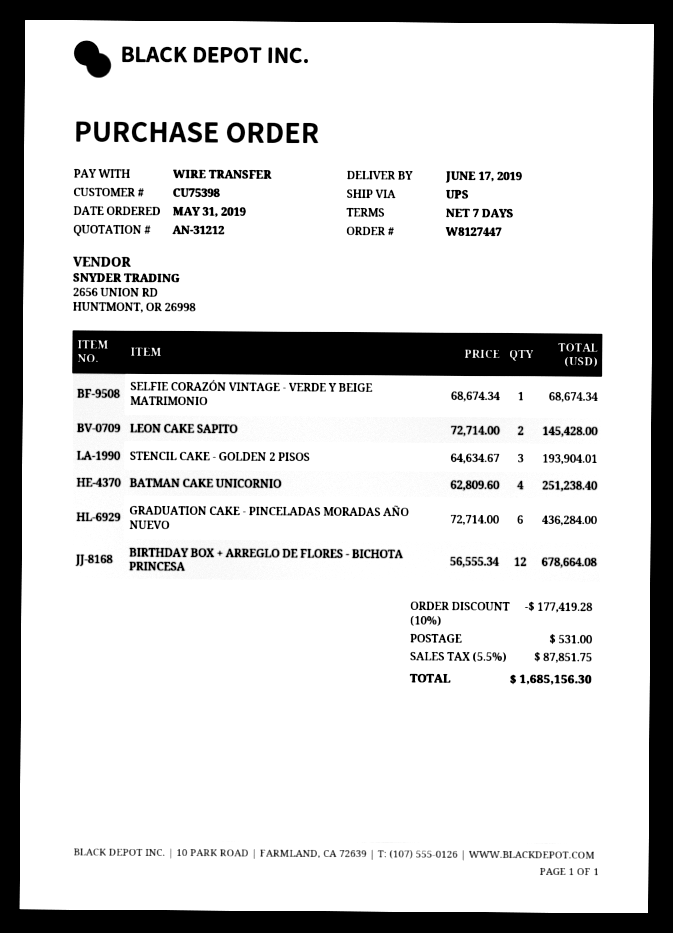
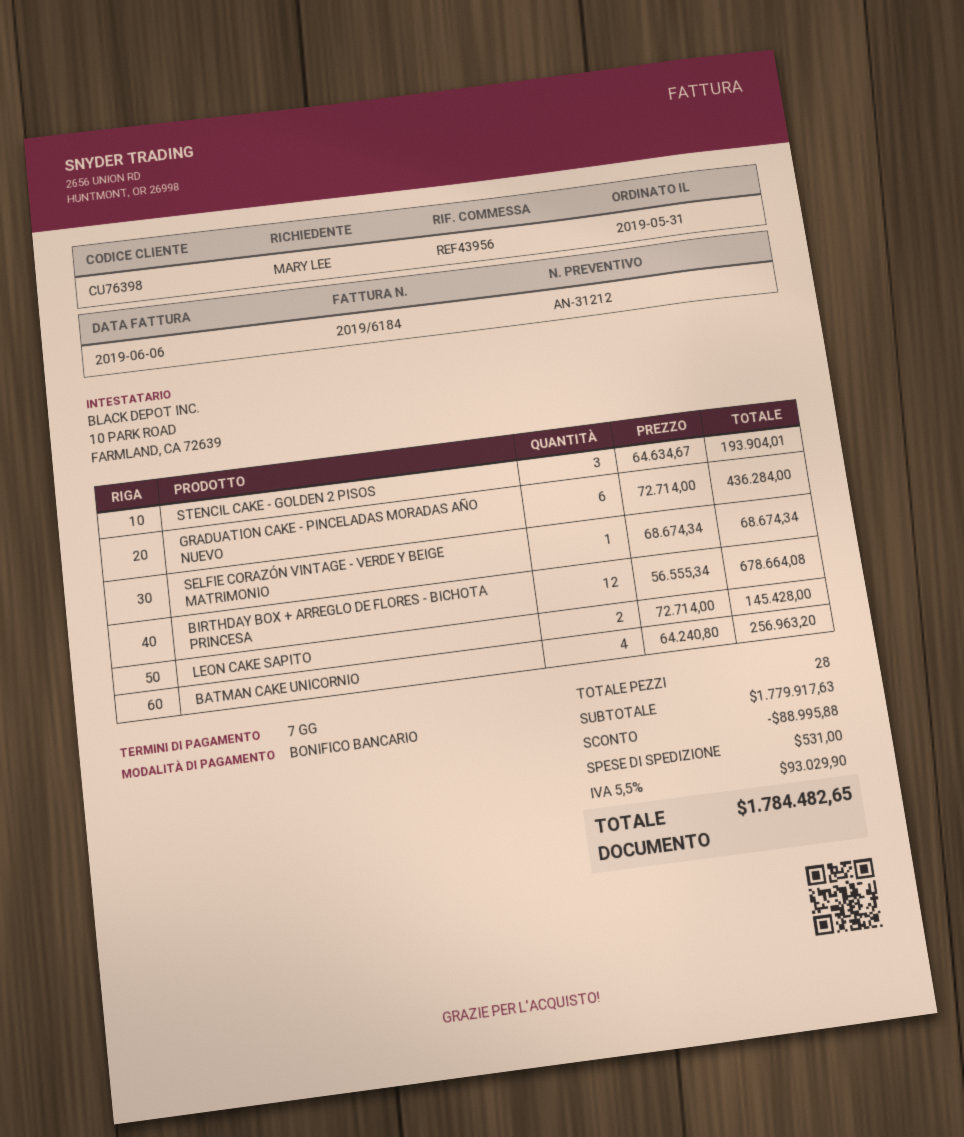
customer number: CU75398 -> CU76398
BATMAN CAKE UNICORNIO: 4 x 62809.60 = 251238.40 -> 4 x 64240.80 = 256963.20
discount: 177419.28 -> 88995.88
tax: 5.5% = 87851.75 -> 5.5% = 93029.90
total: 1685156.30 -> 1784482.65

